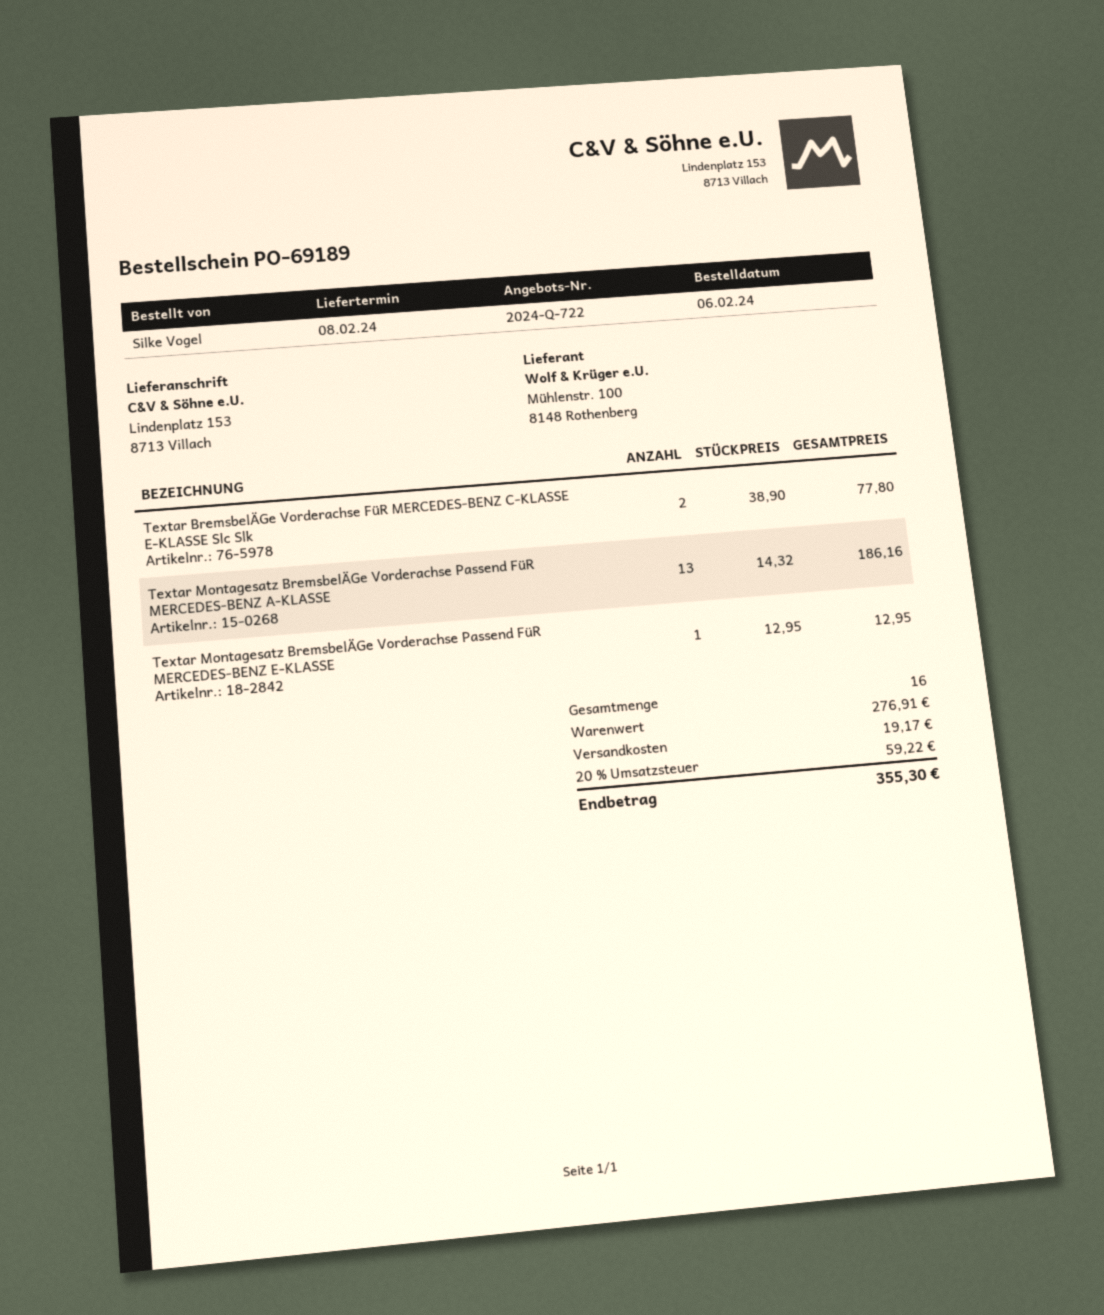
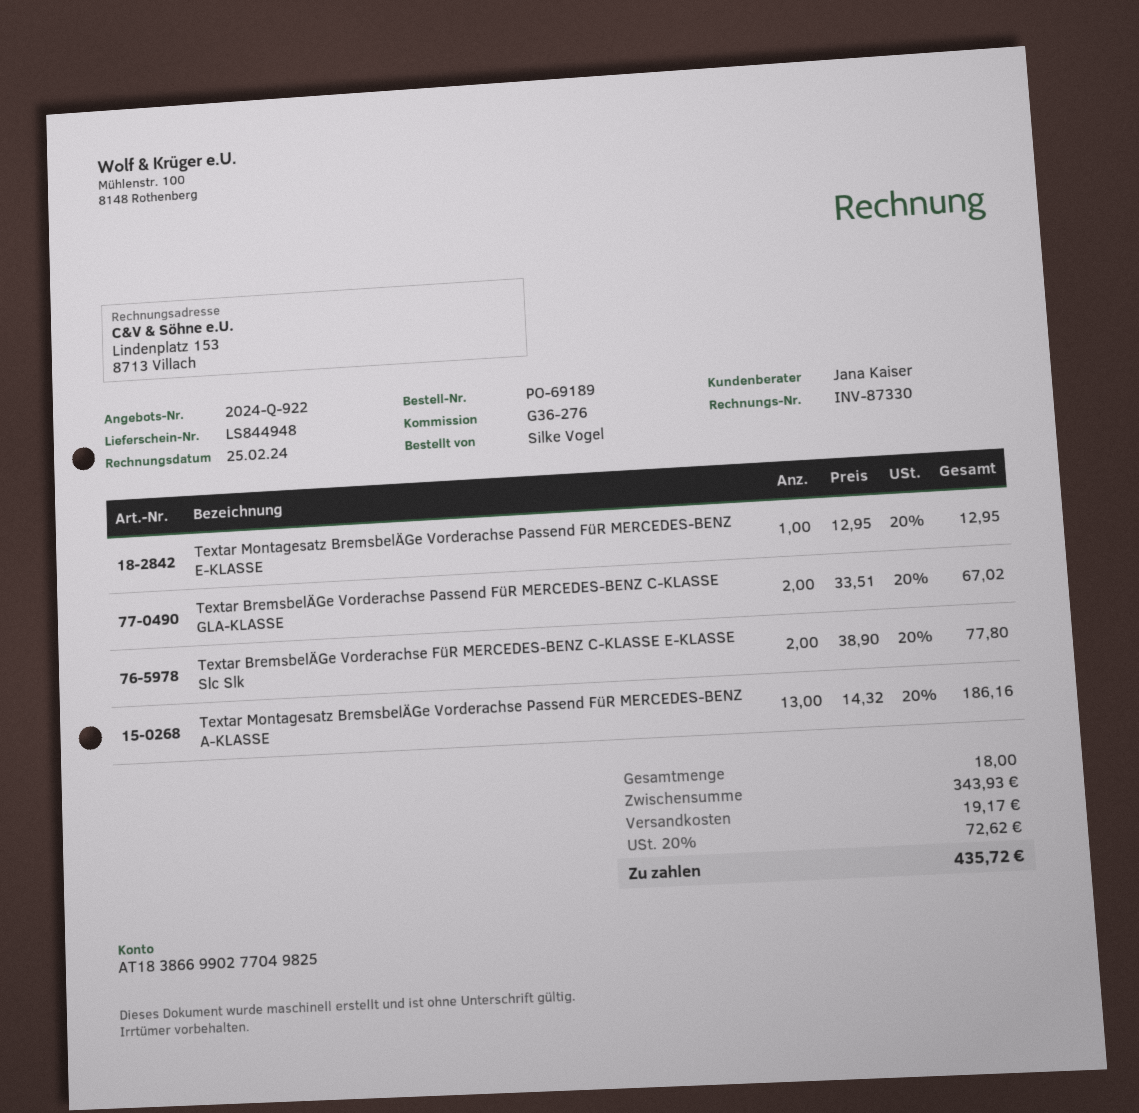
quote number: 2024-Q-722 -> 2024-Q-922
Textar BremsbelÄGe Vorderachse Passend FüR MERCEDES-BENZ C-KLASSE GLA-KLASSE: none -> 2 x 33.51 = 67.02
total quantity: 16 -> 18
subtotal: 276.91 -> 343.93
tax: 20% = 59.22 -> 20% = 72.62
total: 355.30 -> 435.72

